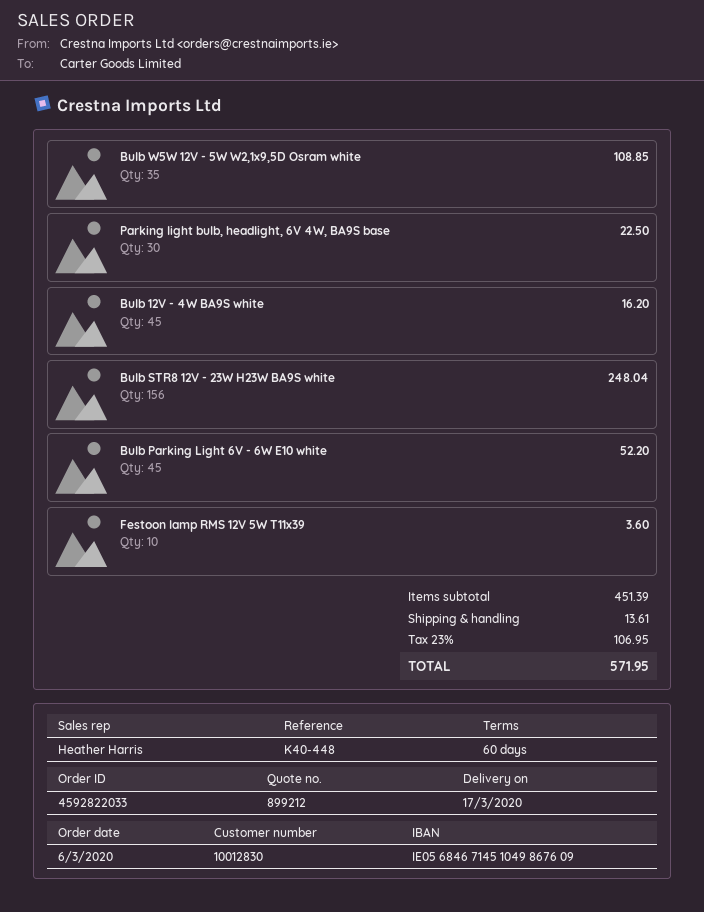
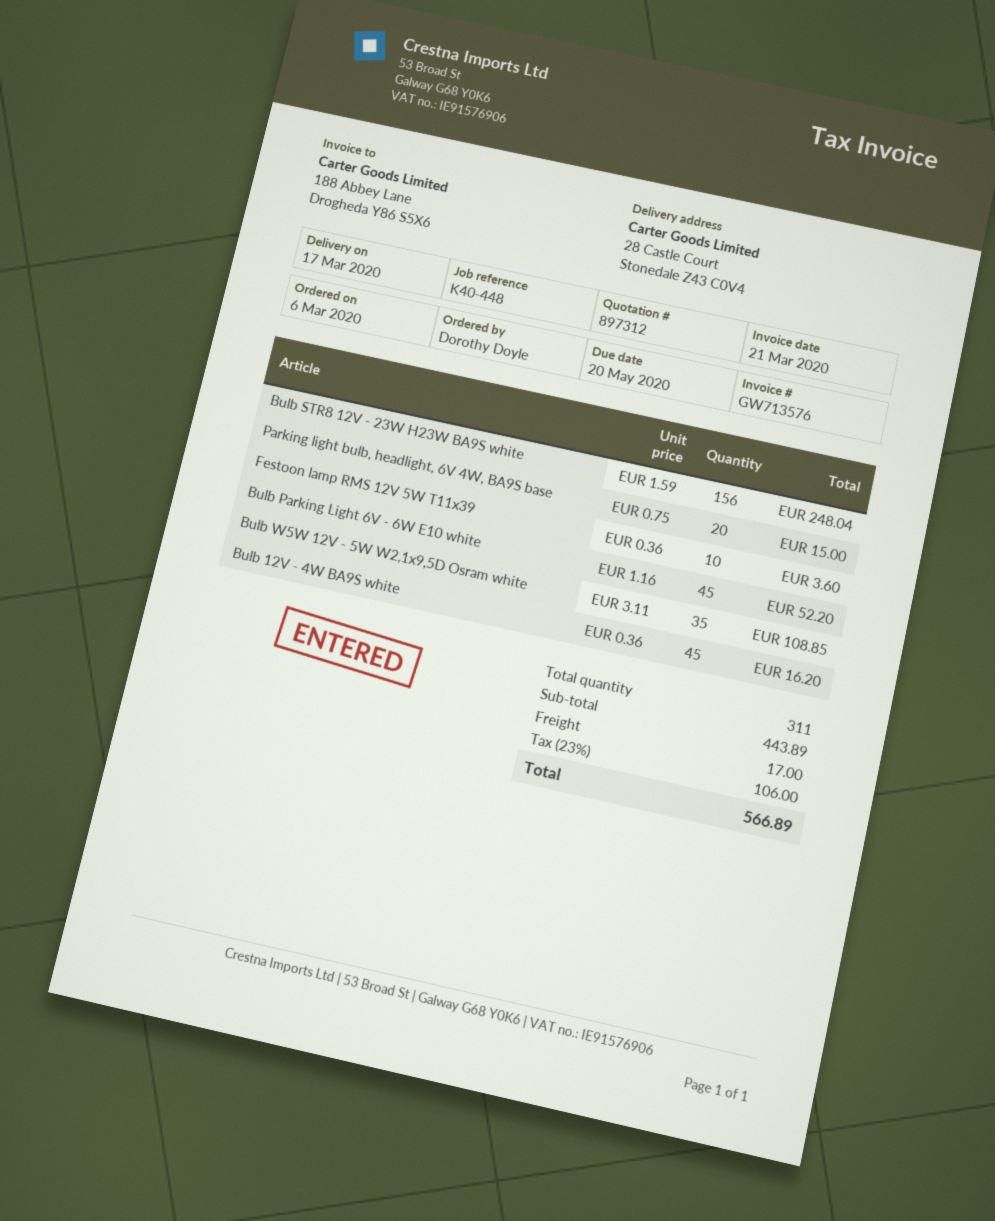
quote number: 899212 -> 897312
Parking light bulb, headlight, 6V 4W, BA9S base: 30 for 22.50 -> 20 for 15.00
subtotal: 451.39 -> 443.89
shipping: 13.61 -> 17.00
tax: 23% = 106.95 -> 23% = 106.00
total: 571.95 -> 566.89

